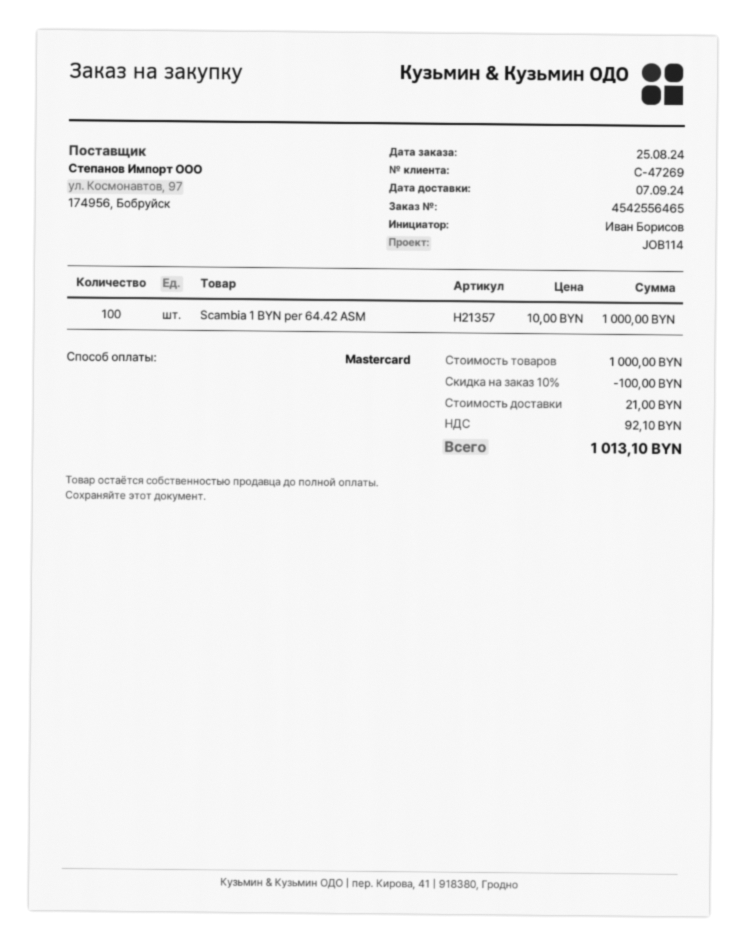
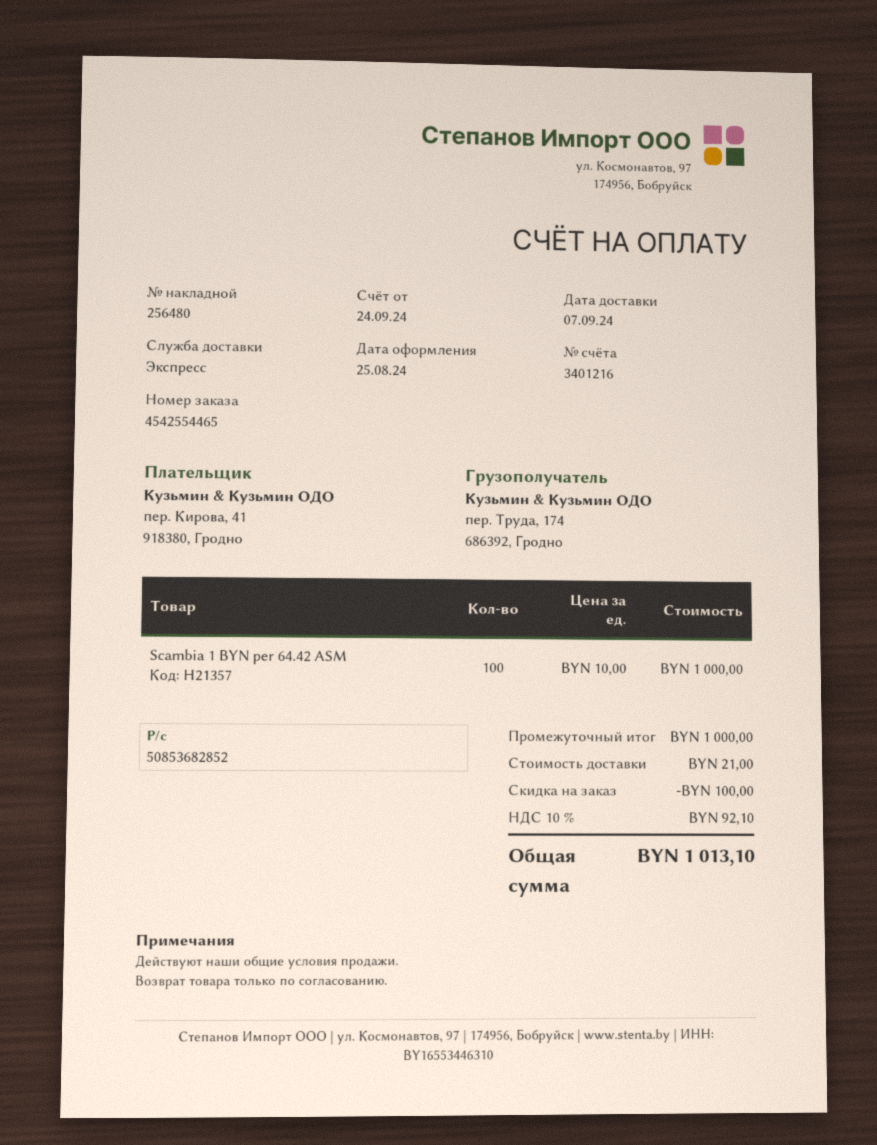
order number: 4542556465 -> 4542554465

